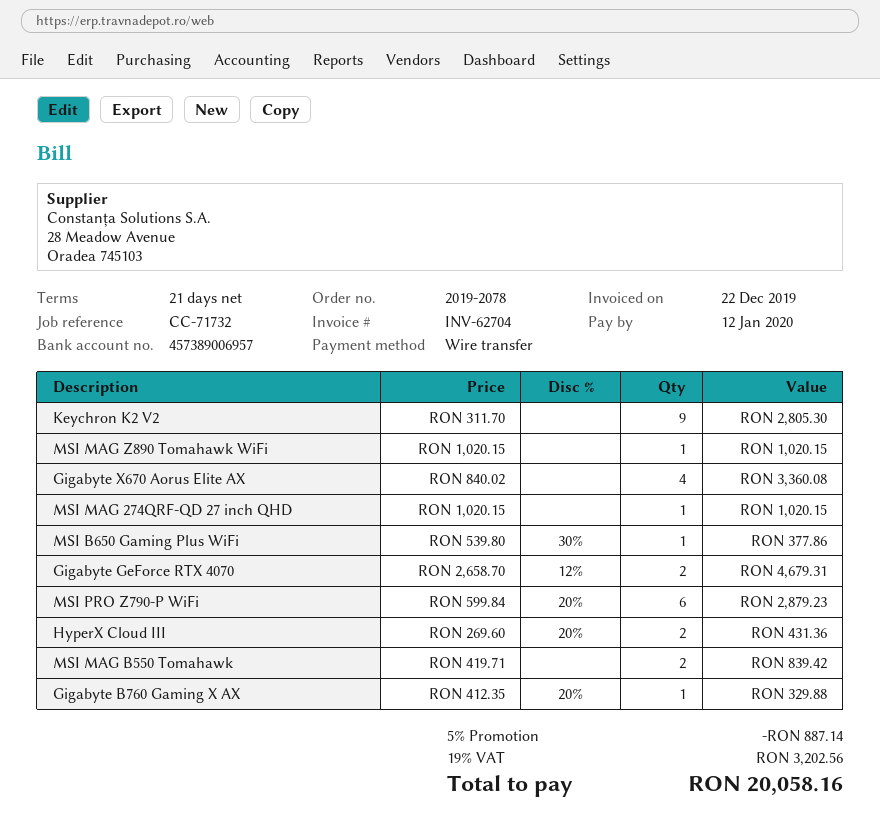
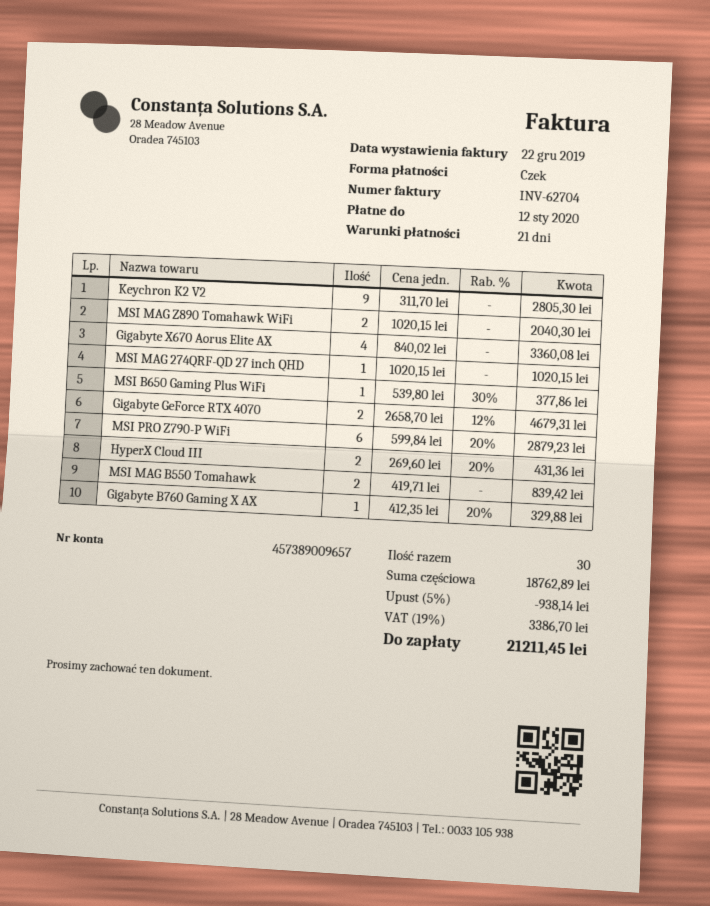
payment method: bank transfer -> cheque
bank account: 457389006957 -> 457389009657
MSI MAG Z890 Tomahawk WiFi: 1 x 1020.15 = 1020.15 -> 2 x 1020.15 = 2040.30
discount: 5% = 887.14 -> 5% = 938.14
tax: 19% = 3202.56 -> 19% = 3386.70
total: 20058.16 -> 21211.45

